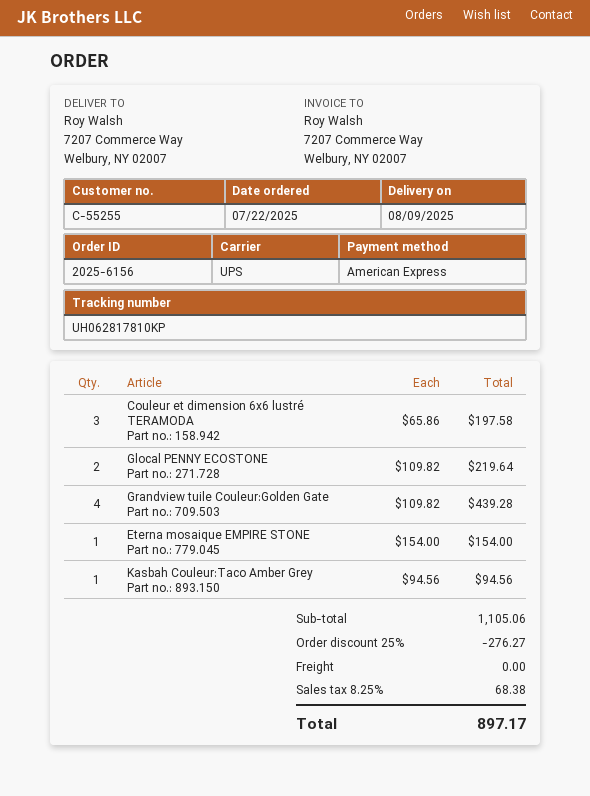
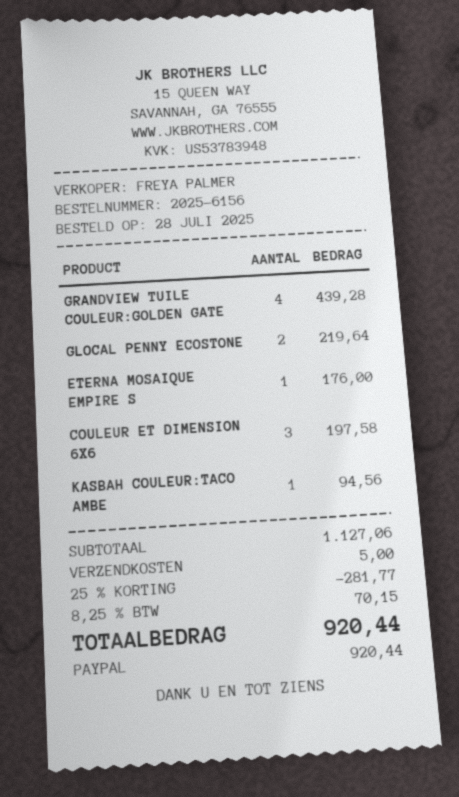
order date: 2025-07-22 -> 2025-07-28
payment method: American Express -> PayPal
Eterna mosaique EMPIRE STONE: 1 for 154.00 -> 1 for 176.00
subtotal: 1105.06 -> 1127.06
discount: 25% = 276.27 -> 25% = 281.77
shipping: 0.00 -> 5.00
tax: 8.25% = 68.38 -> 8.25% = 70.15
total: 897.17 -> 920.44

